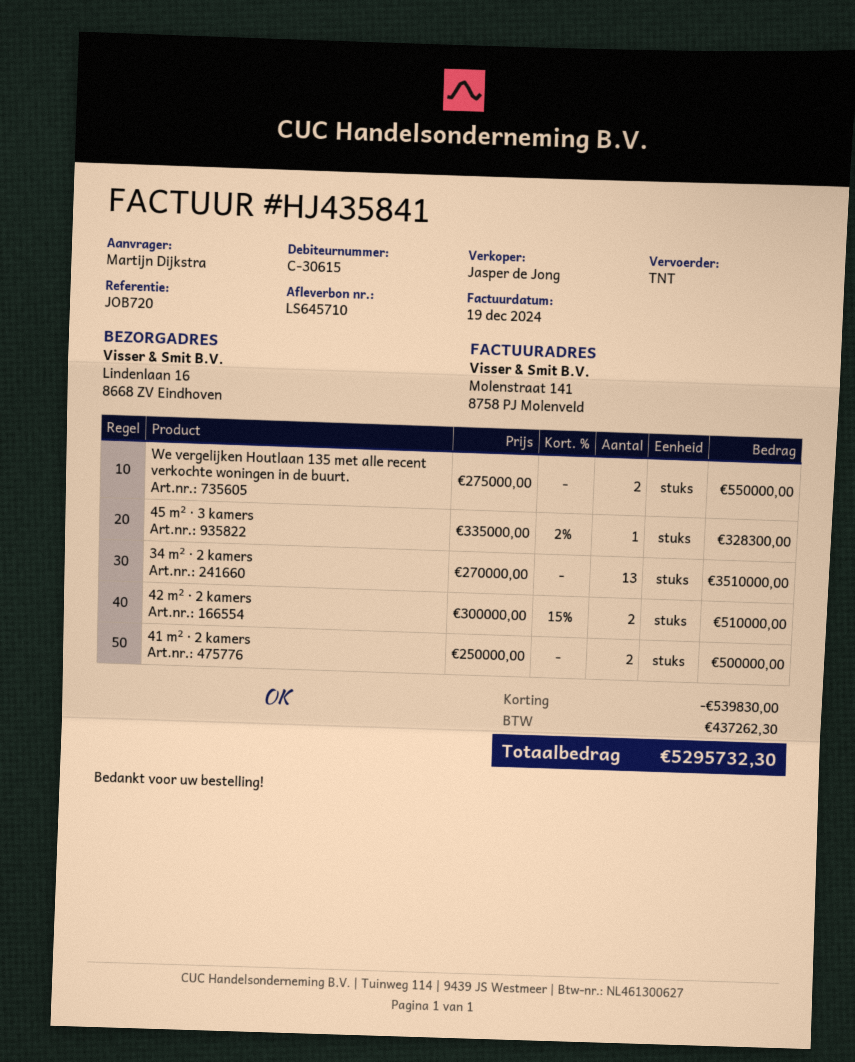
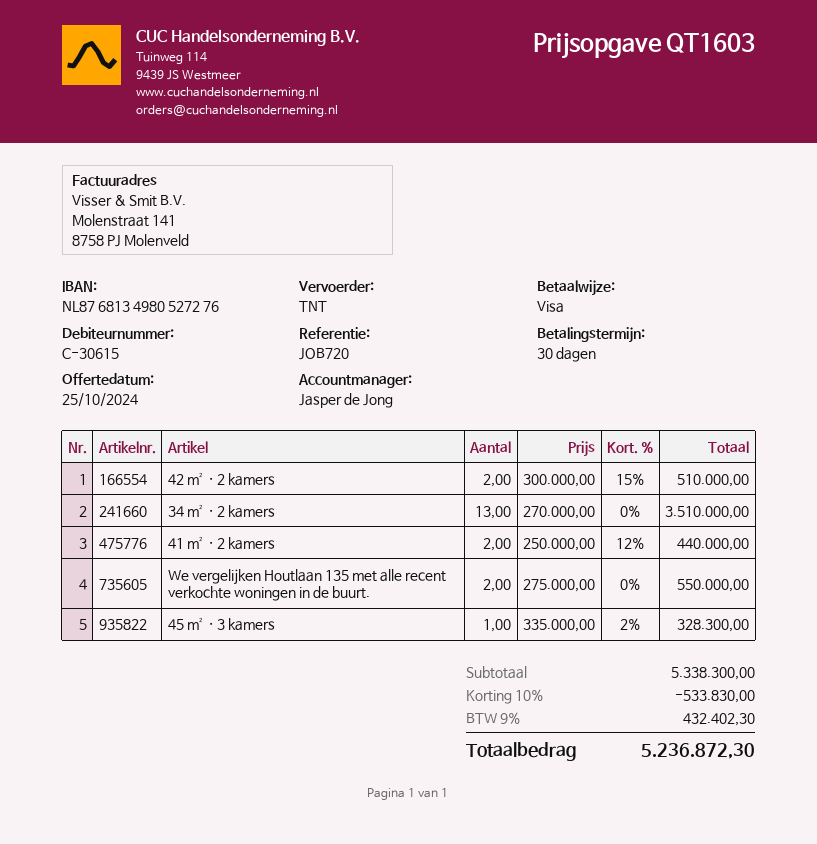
41 m² · 2 kamers: 2 x 250000.00 = 500000.00 -> 2 x 250000.00 - 12% = 440000.00
discount: 539830.00 -> 533830.00
tax: 437262.30 -> 432402.30
total: 5295732.30 -> 5236872.30

